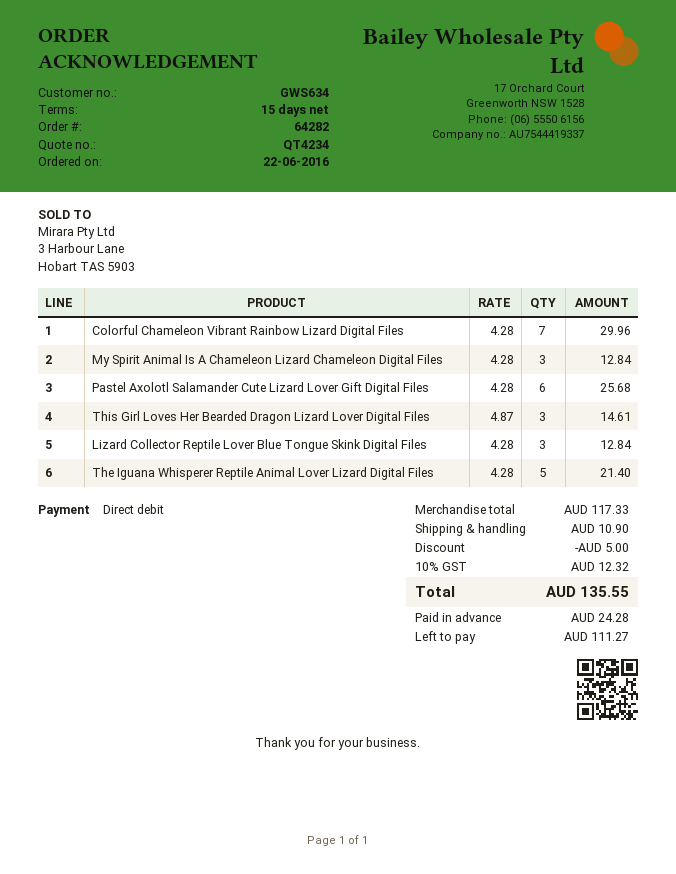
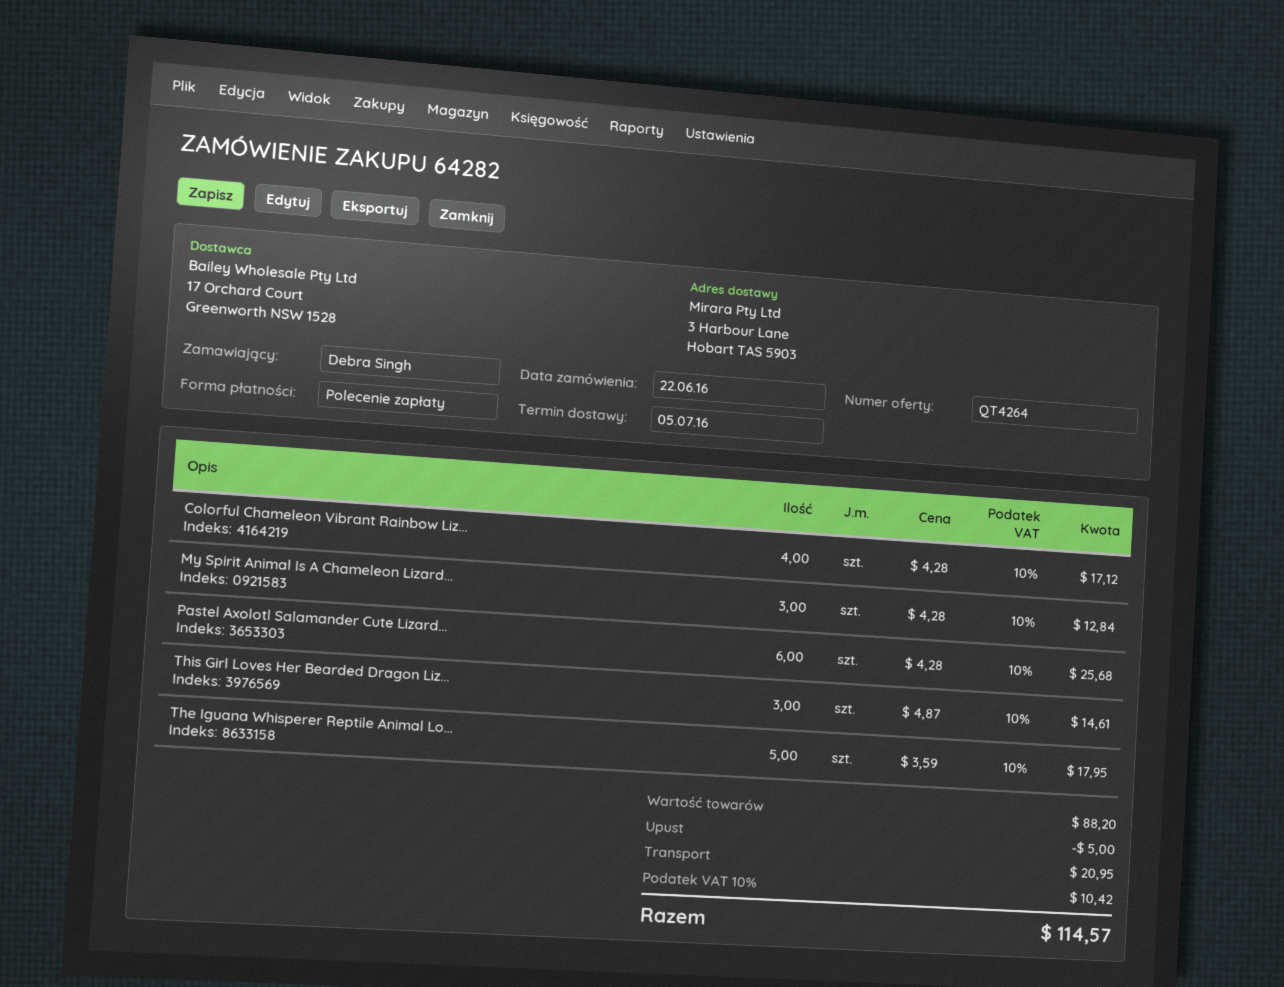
quote number: QT4234 -> QT4264
Colorful Chameleon Vibrant Rainbow Lizard Digital Files: 7 x 4.28 = 29.96 -> 4 x 4.28 = 17.12
Lizard Collector Reptile Lover Blue Tongue Skink Digital Files: 3 x 4.28 = 12.84 -> none
The Iguana Whisperer Reptile Animal Lover Lizard Digital Files: 5 x 4.28 = 21.40 -> 5 x 3.59 = 17.95
subtotal: 117.33 -> 88.20
shipping: 10.90 -> 20.95
tax: 10% = 12.32 -> 10% = 10.42
total: 135.55 -> 114.57

